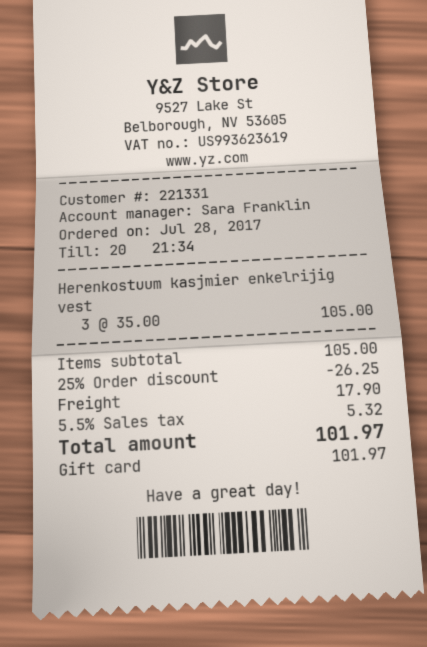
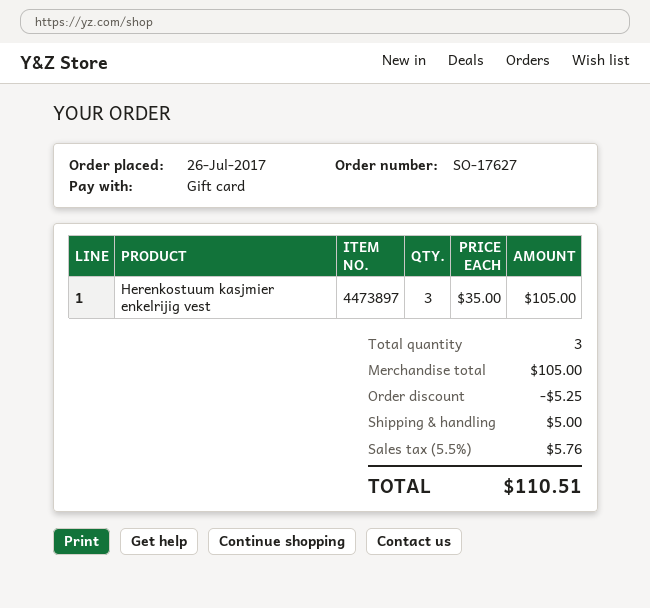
order date: 2017-07-28 -> 2017-07-26
discount: 26.25 -> 5.25
shipping: 17.90 -> 5.00
tax: 5.5% = 5.32 -> 5.5% = 5.76
total: 101.97 -> 110.51

